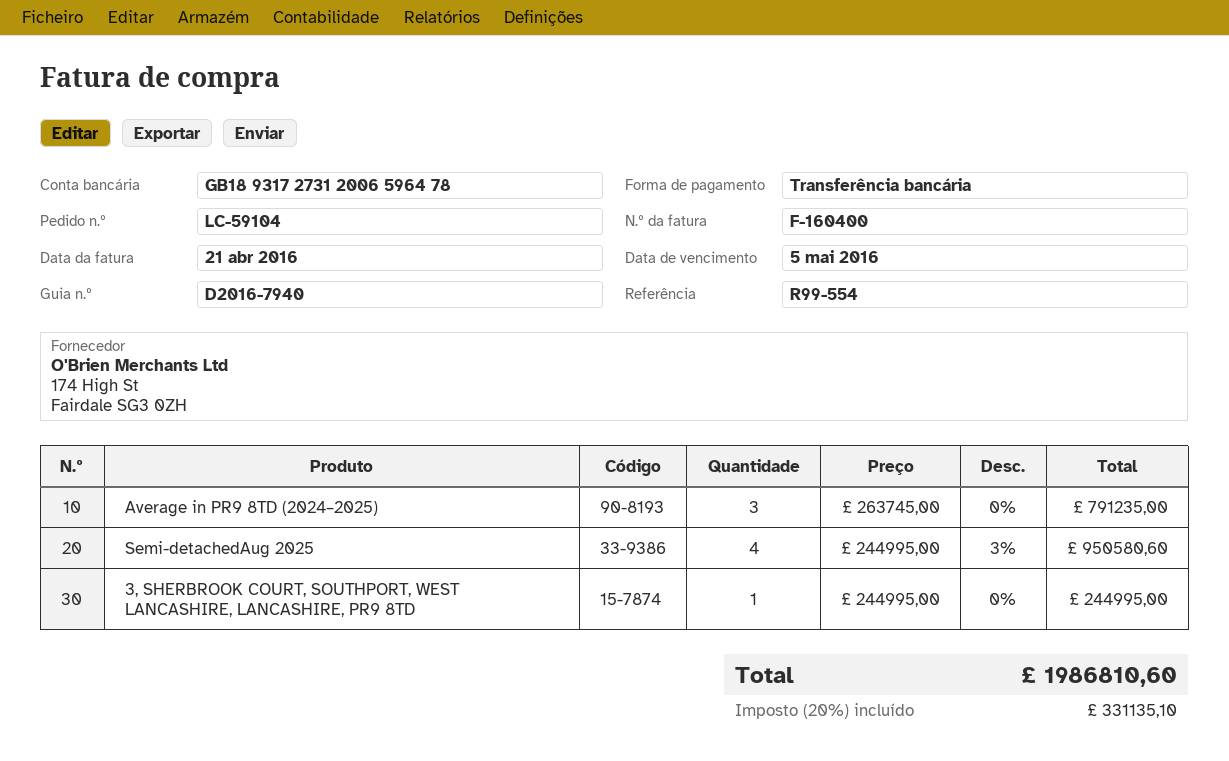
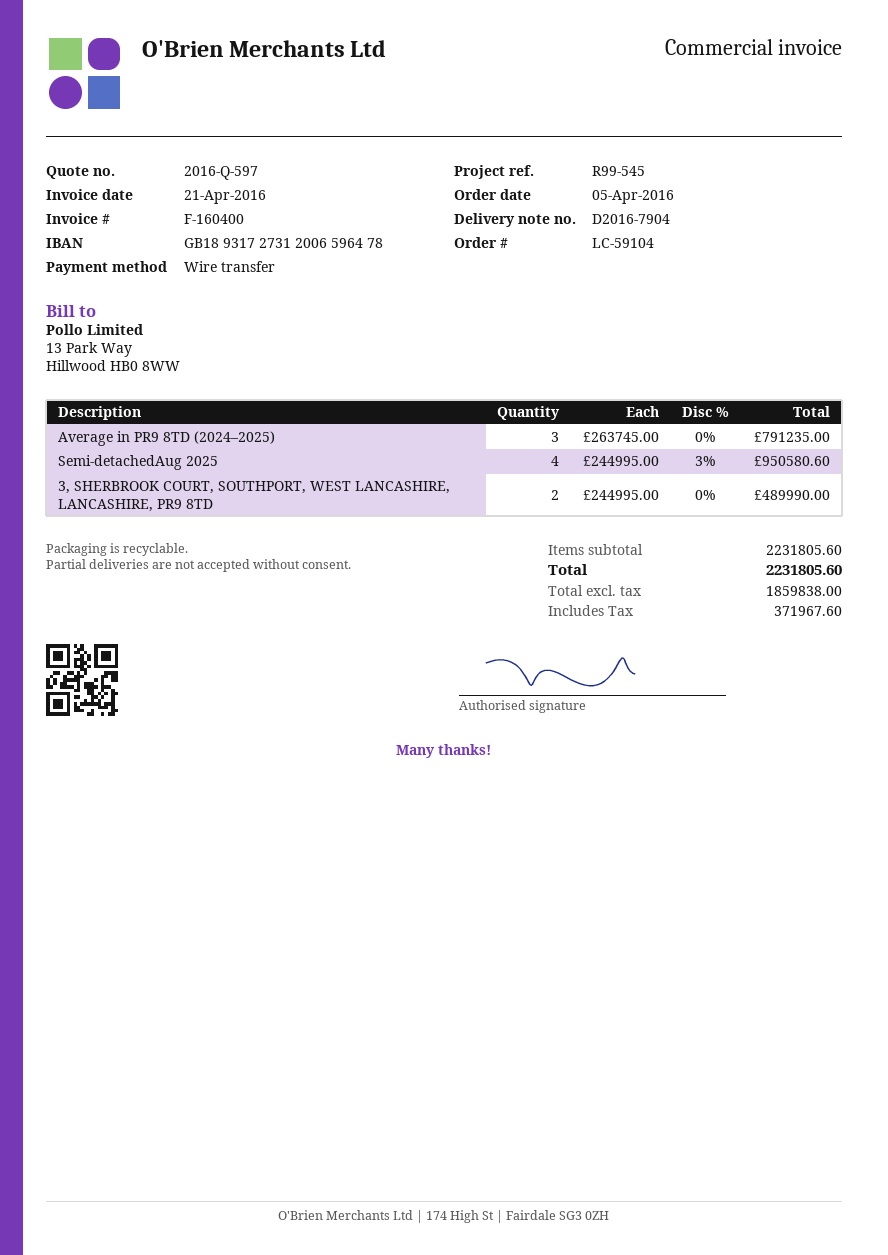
delivery note number: D2016-7940 -> D2016-7904
reference: R99-554 -> R99-545
3, SHERBROOK COURT, SOUTHPORT, WEST LANCASHIRE, LANCASHIRE, PR9 8TD: 1 x 244995.00 = 244995.00 -> 2 x 244995.00 = 489990.00
tax: 331135.10 -> 371967.60
total: 1986810.60 -> 2231805.60

